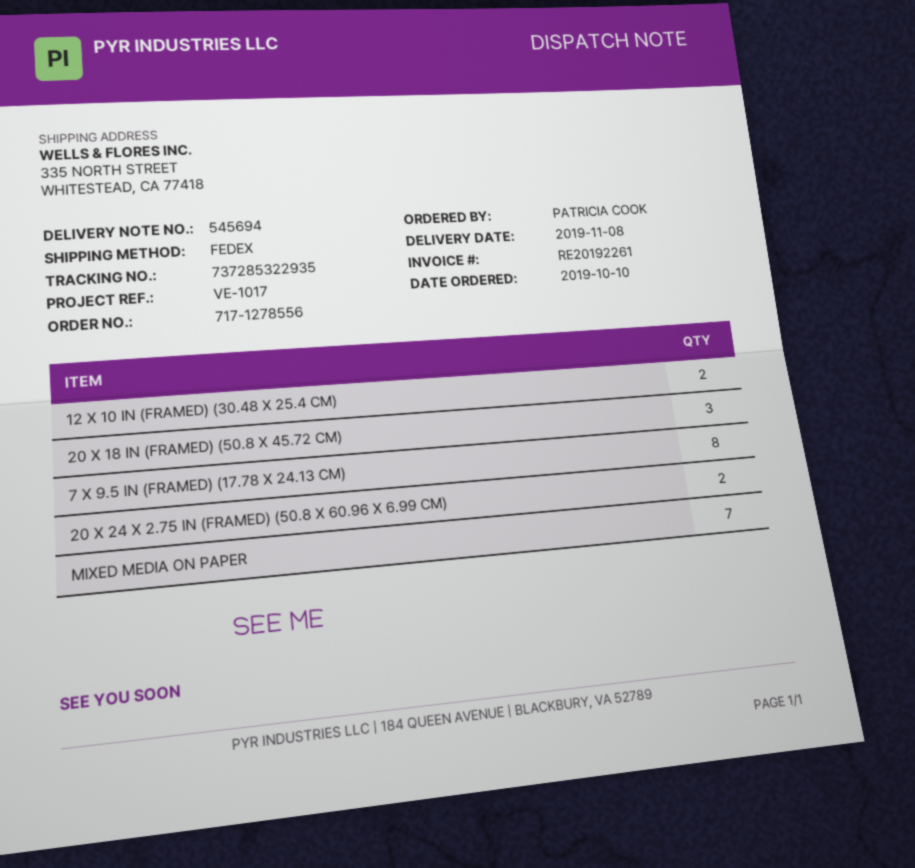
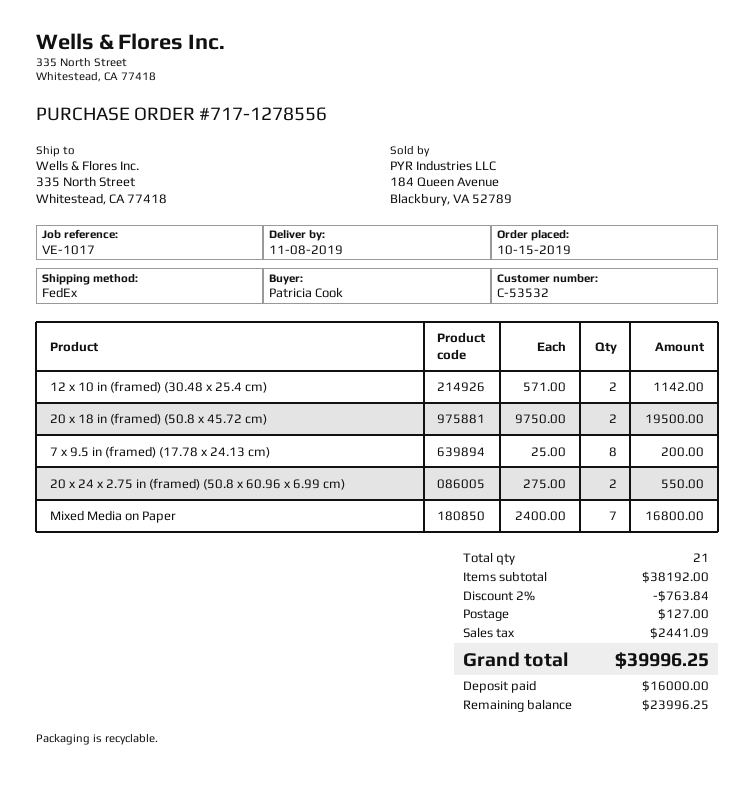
order date: 2019-10-10 -> 2019-10-15
20 X 18 IN (FRAMED) (50.8 X 45.72 CM): 3 -> 2

